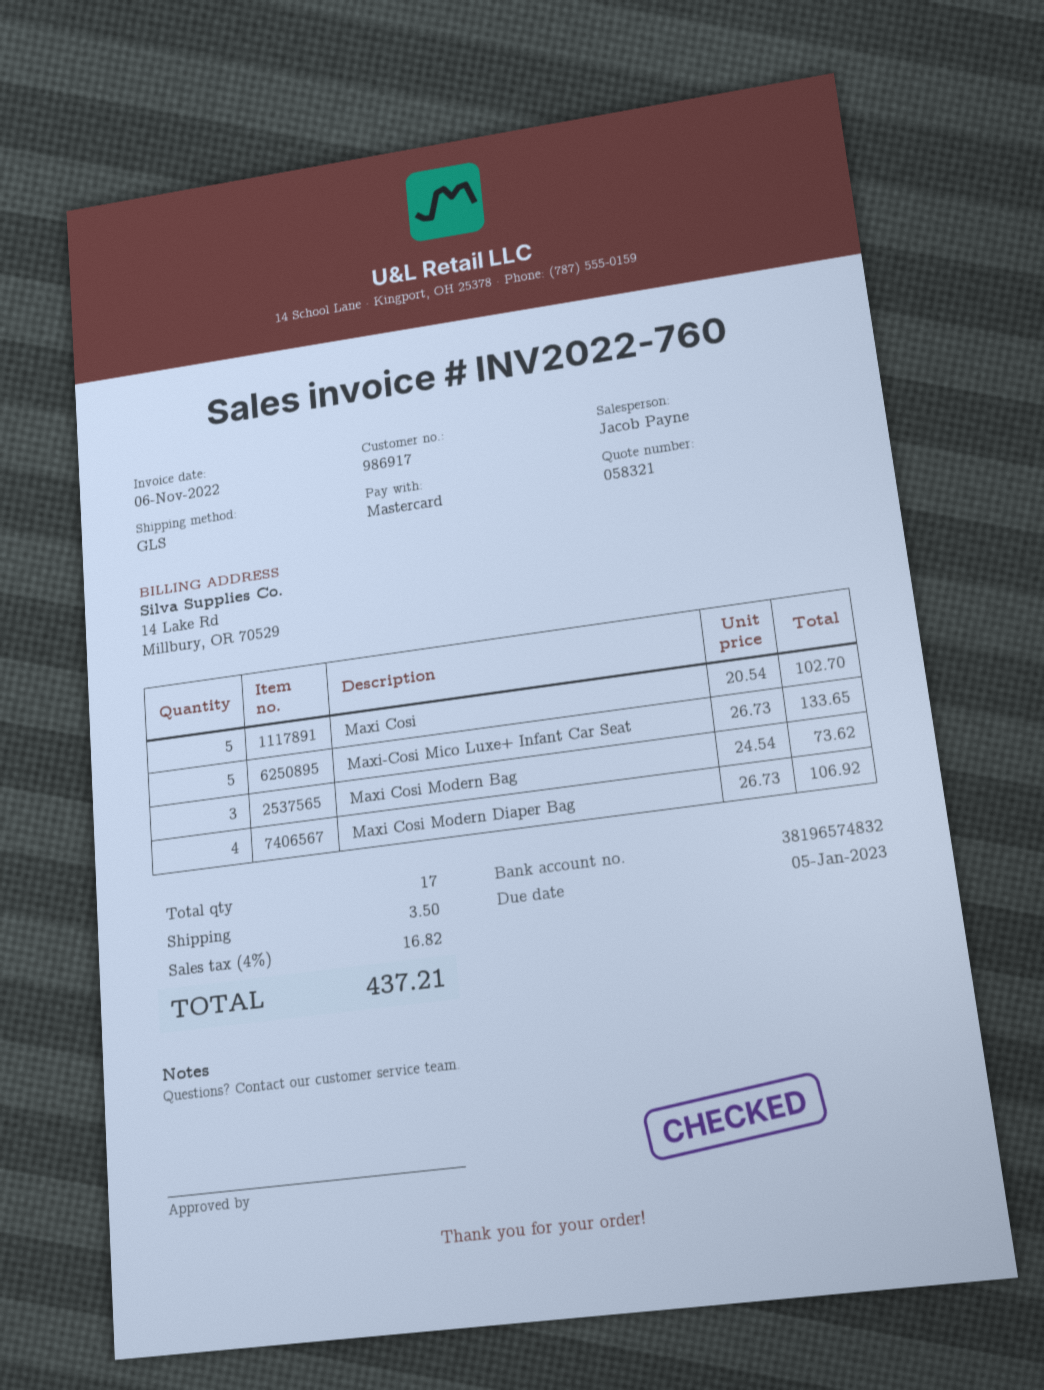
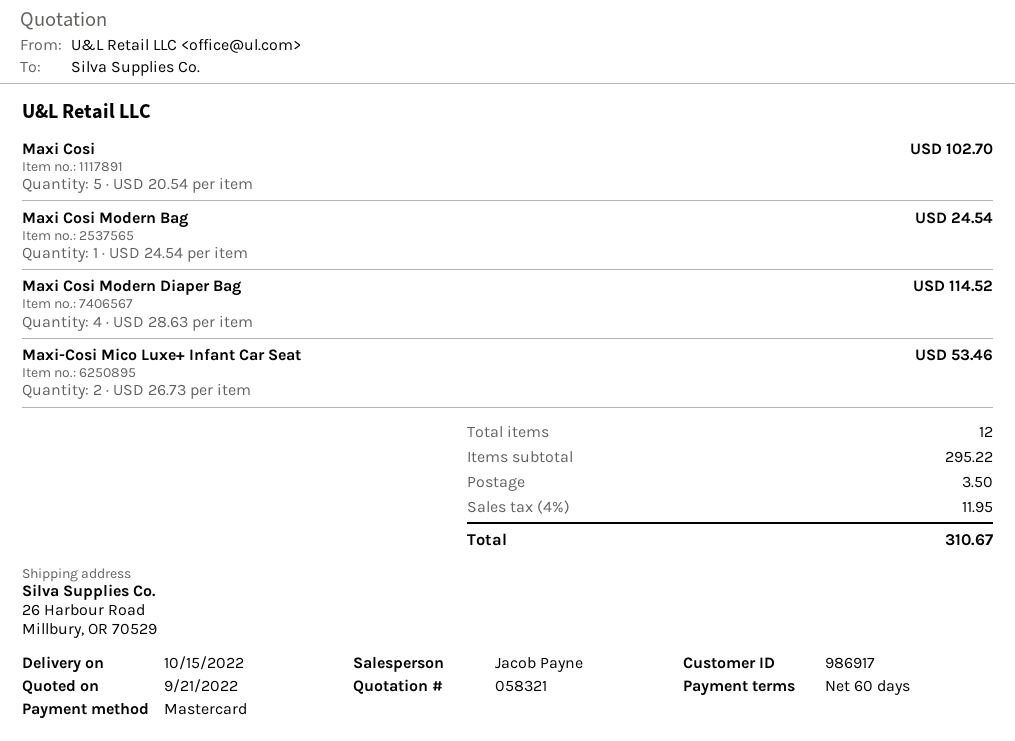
Maxi-Cosi Mico Luxe+ Infant Car Seat: 5 x 26.73 = 133.65 -> 2 x 26.73 = 53.46
Maxi Cosi Modern Bag: 3 x 24.54 = 73.62 -> 1 x 24.54 = 24.54
Maxi Cosi Modern Diaper Bag: 4 x 26.73 = 106.92 -> 4 x 28.63 = 114.52
total quantity: 17 -> 12
tax: 4% = 16.82 -> 4% = 11.95
total: 437.21 -> 310.67

